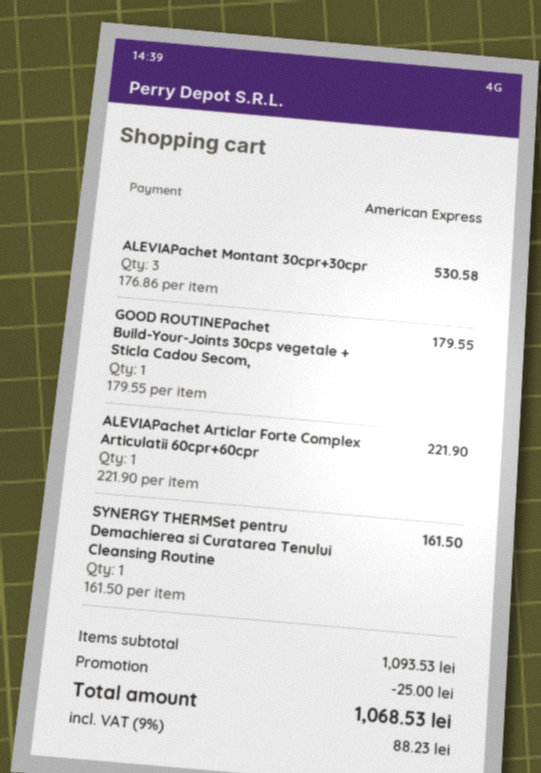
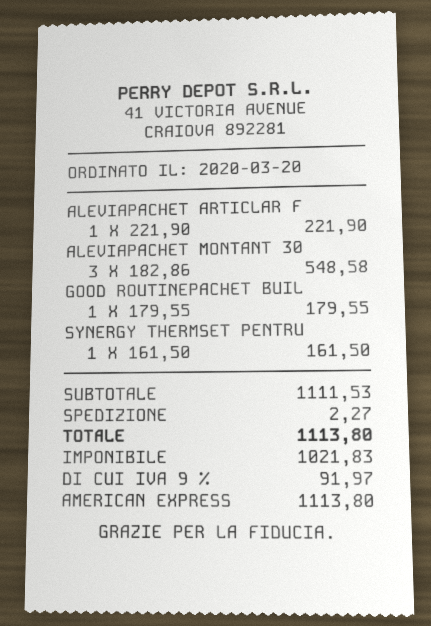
ALEVIAPachet Montant 30cpr+30cpr: 3 x 176.86 = 530.58 -> 3 x 182.86 = 548.58
subtotal: 1093.53 -> 1111.53
discount: 25.00 -> none
shipping: none -> 2.27
tax: 9% = 88.23 -> 9% = 91.97
total: 1068.53 -> 1113.80

